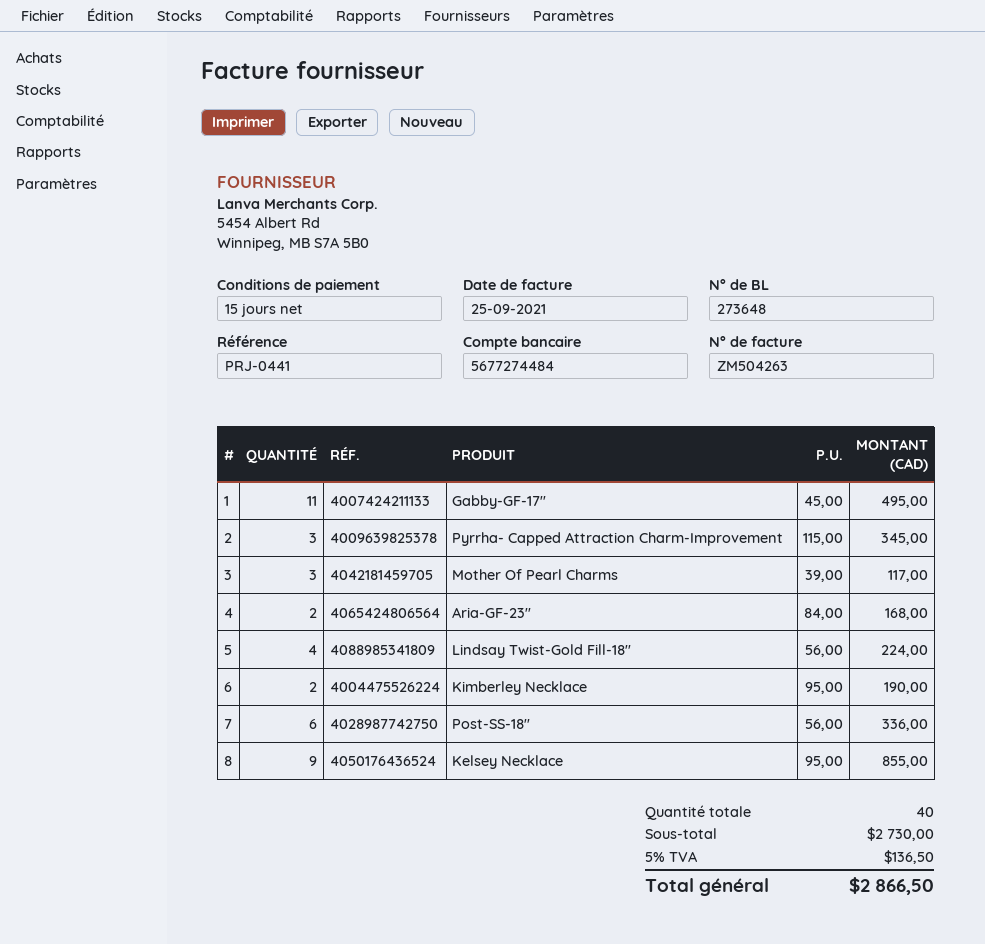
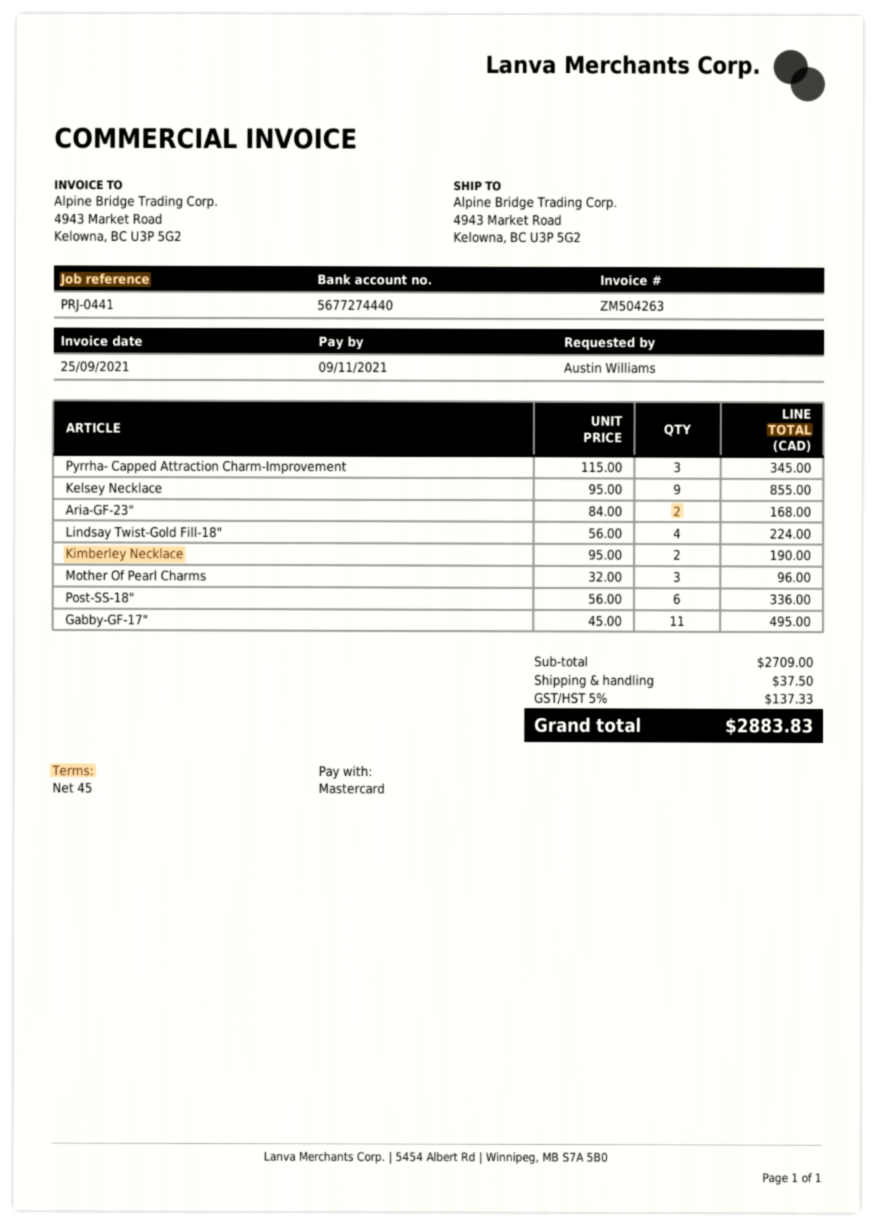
payment terms: 15 days -> 45 days
bank account: 5677274484 -> 5677274440
Mother Of Pearl Charms: 3 x 39.00 = 117.00 -> 3 x 32.00 = 96.00
subtotal: 2730.00 -> 2709.00
shipping: none -> 37.50
tax: 5% = 136.50 -> 5% = 137.33
total: 2866.50 -> 2883.83

